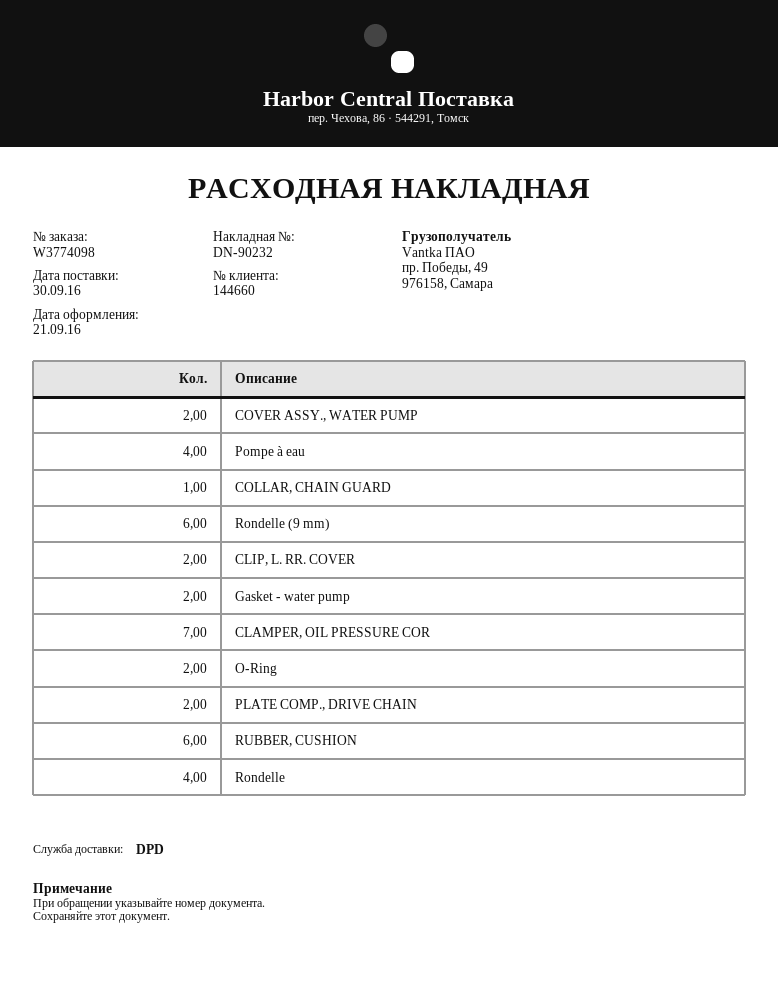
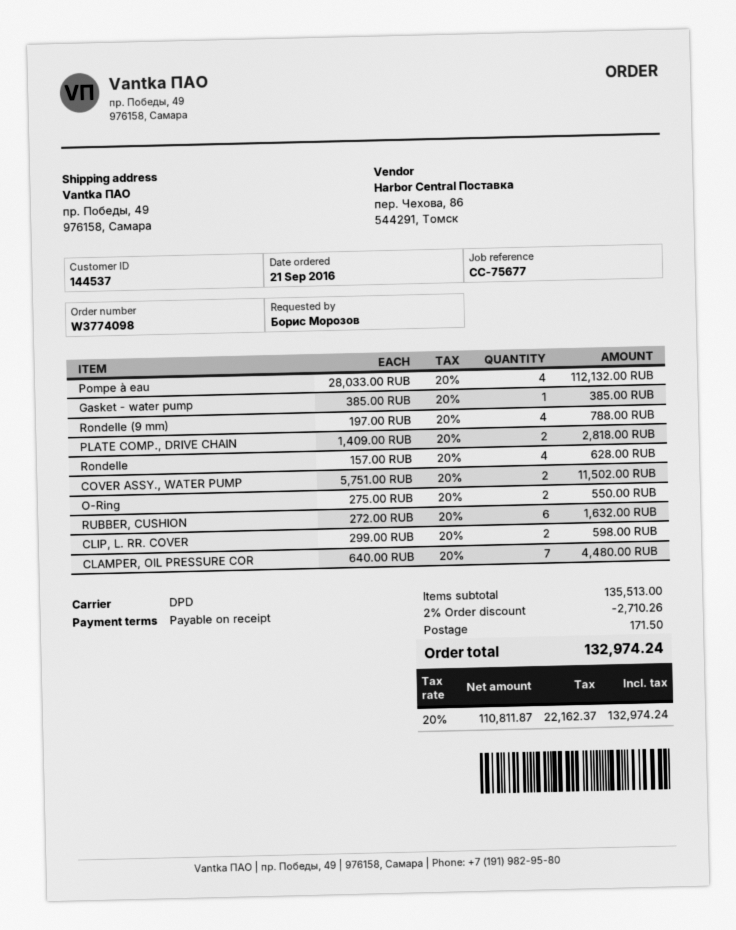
customer number: 144660 -> 144537
COLLAR, CHAIN GUARD: 1 -> none
Rondelle (9 mm): 6 -> 4
Gasket - water pump: 2 -> 1

